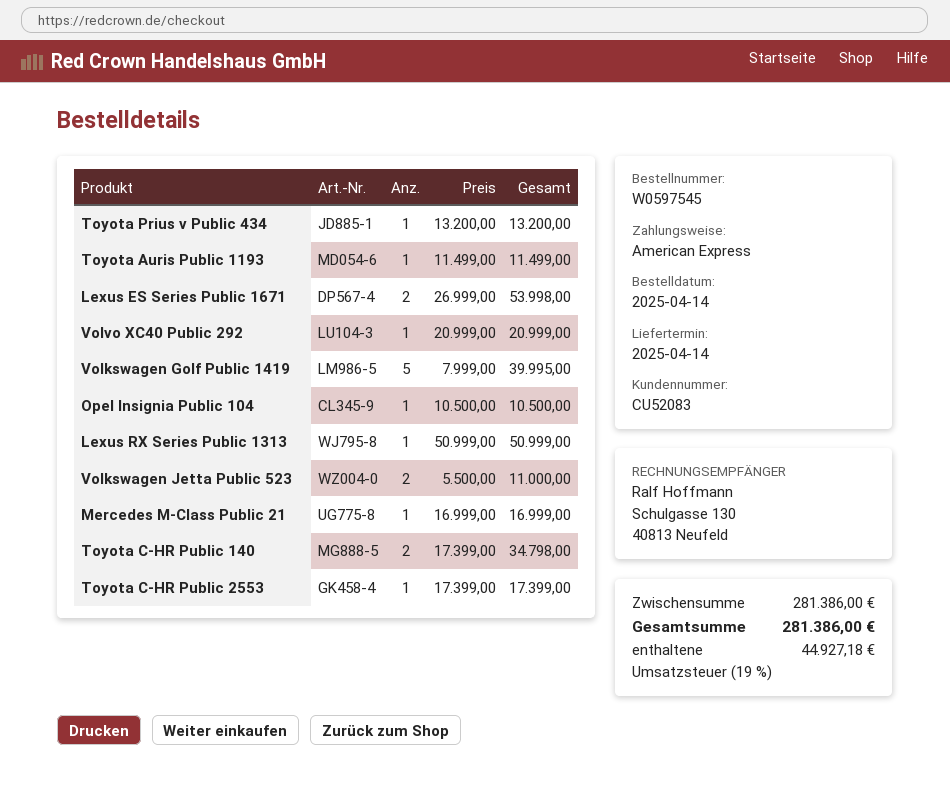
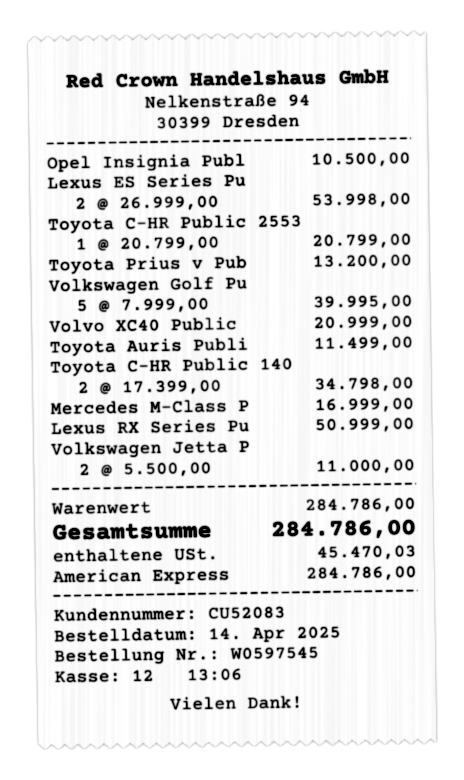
Toyota C-HR Public 2553: 1 x 17399.00 = 17399.00 -> 1 x 20799.00 = 20799.00
subtotal: 281386.00 -> 284786.00
tax: 44927.18 -> 45470.03
total: 281386.00 -> 284786.00

